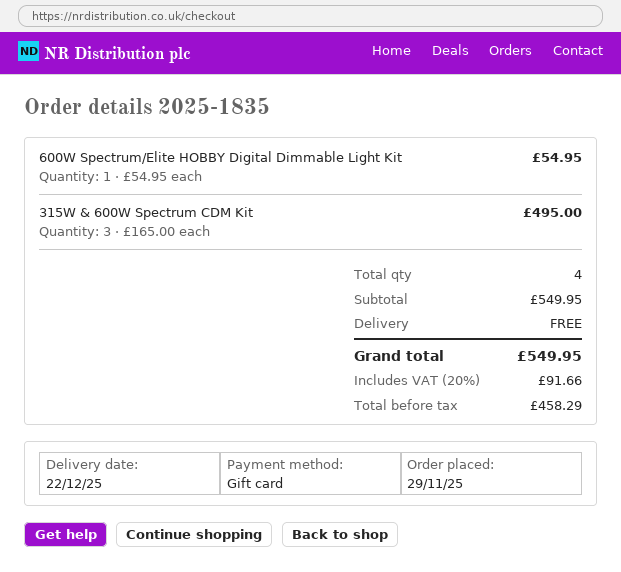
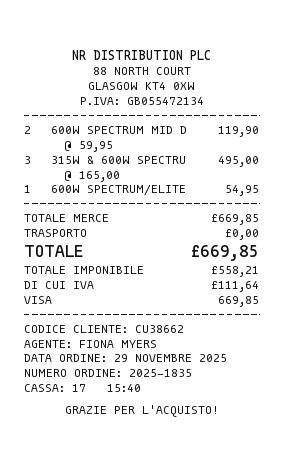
payment method: gift card -> Visa
600W SPECTRUM MID D: none -> 2 x 59.95 = 119.90
subtotal: 549.95 -> 669.85
net: 458.29 -> 558.21
tax: 91.66 -> 111.64
total: 549.95 -> 669.85

